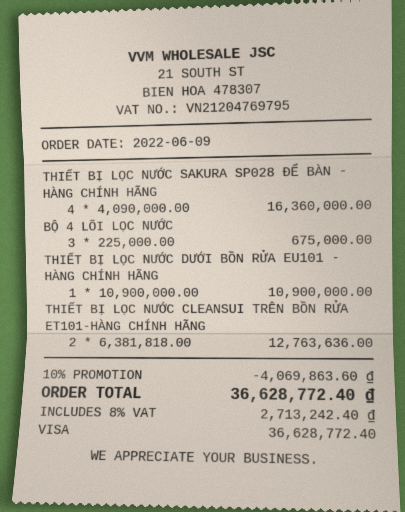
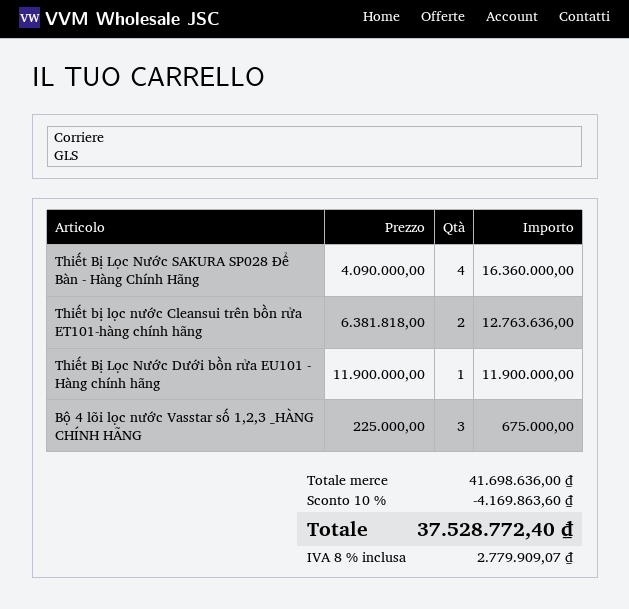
THIẾT BỊ LỌC NƯỚC DƯỚI BỒN RỬA EU101 - HÀNG CHÍNH HÃNG: 1 x 10900000.00 = 10900000.00 -> 1 x 11900000.00 = 11900000.00
discount: 10% = 4069863.60 -> 10% = 4169863.60
tax: 8% = 2713242.40 -> 8% = 2779909.07
total: 36628772.40 -> 37528772.40

